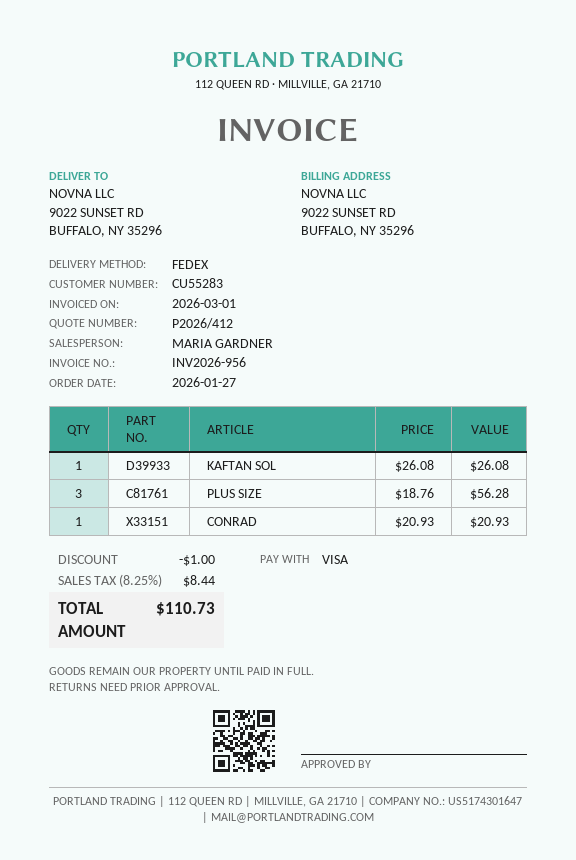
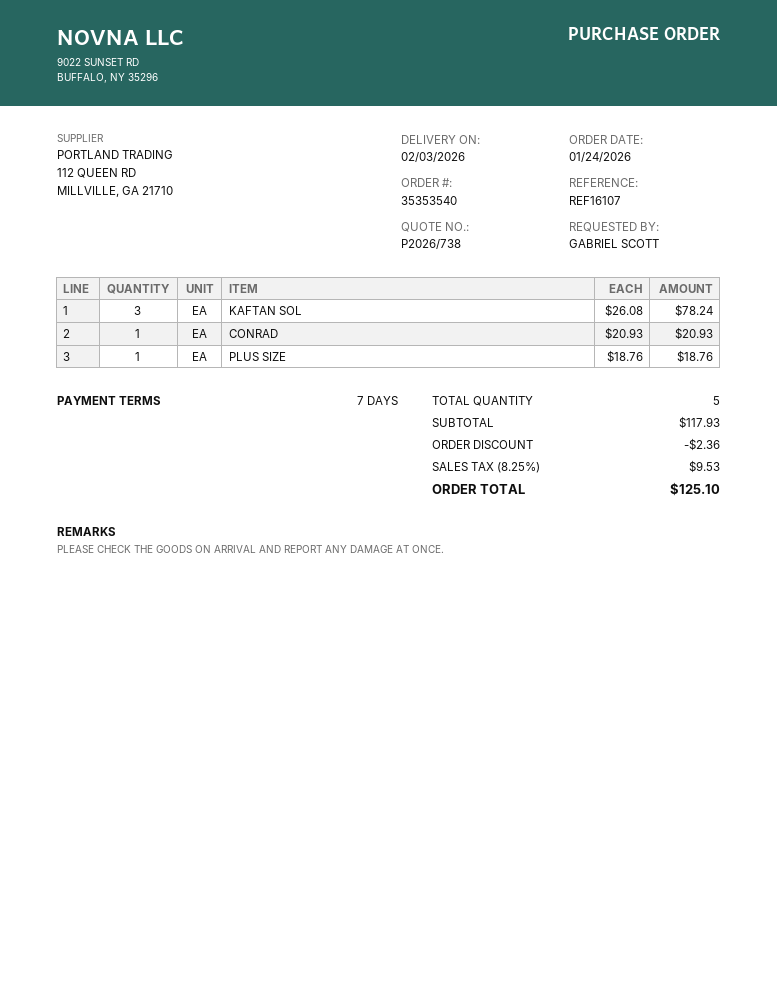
quote number: P2026/412 -> P2026/738
order date: 2026-01-27 -> 2026-01-24
KAFTAN SOL: 1 x 26.08 = 26.08 -> 3 x 26.08 = 78.24
PLUS SIZE: 3 x 18.76 = 56.28 -> 1 x 18.76 = 18.76
discount: 1.00 -> 2.36
tax: 8.25% = 8.44 -> 8.25% = 9.53
total: 110.73 -> 125.10

